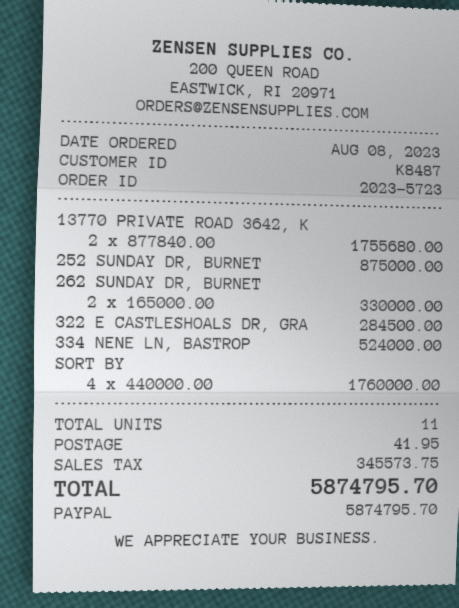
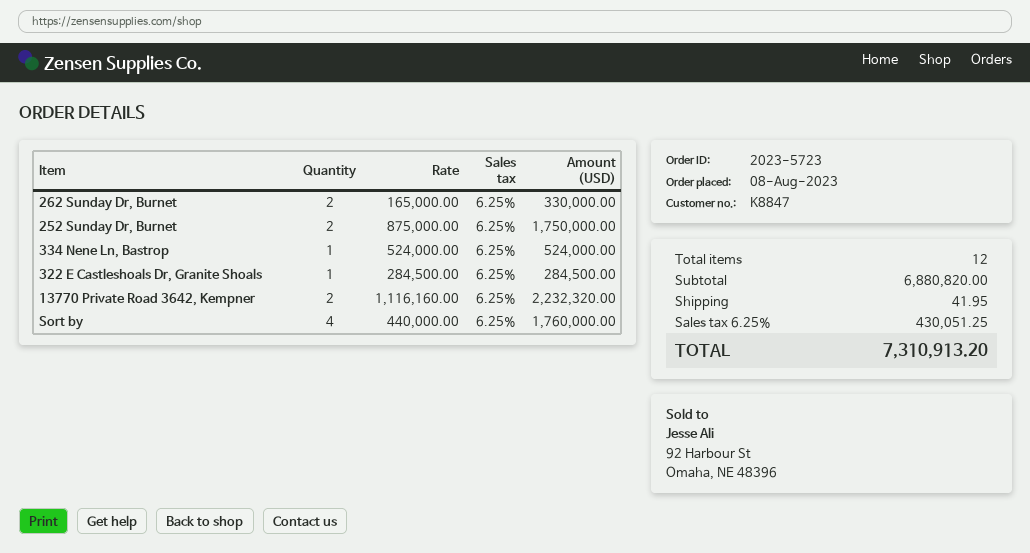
customer number: K8487 -> K8847
13770 PRIVATE ROAD 3642, K: 2 x 877840.00 = 1755680.00 -> 2 x 1116160.00 = 2232320.00
252 SUNDAY DR, BURNET: 1 x 875000.00 = 875000.00 -> 2 x 875000.00 = 1750000.00
total quantity: 11 -> 12
tax: 345573.75 -> 430051.25
total: 5874795.70 -> 7310913.20

